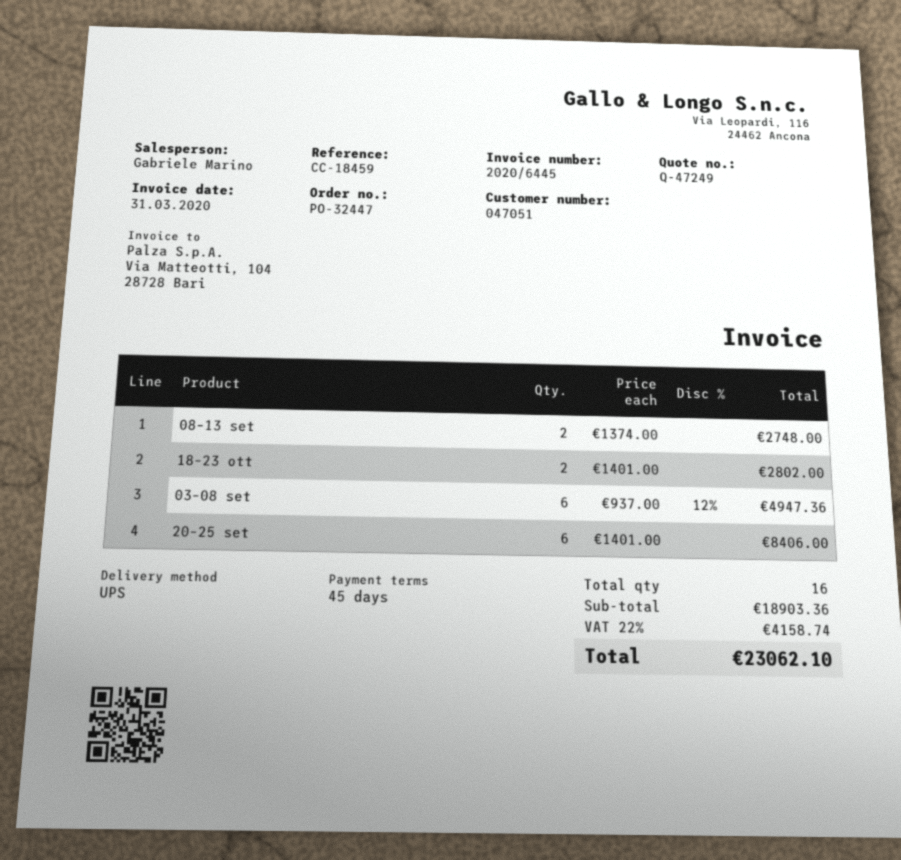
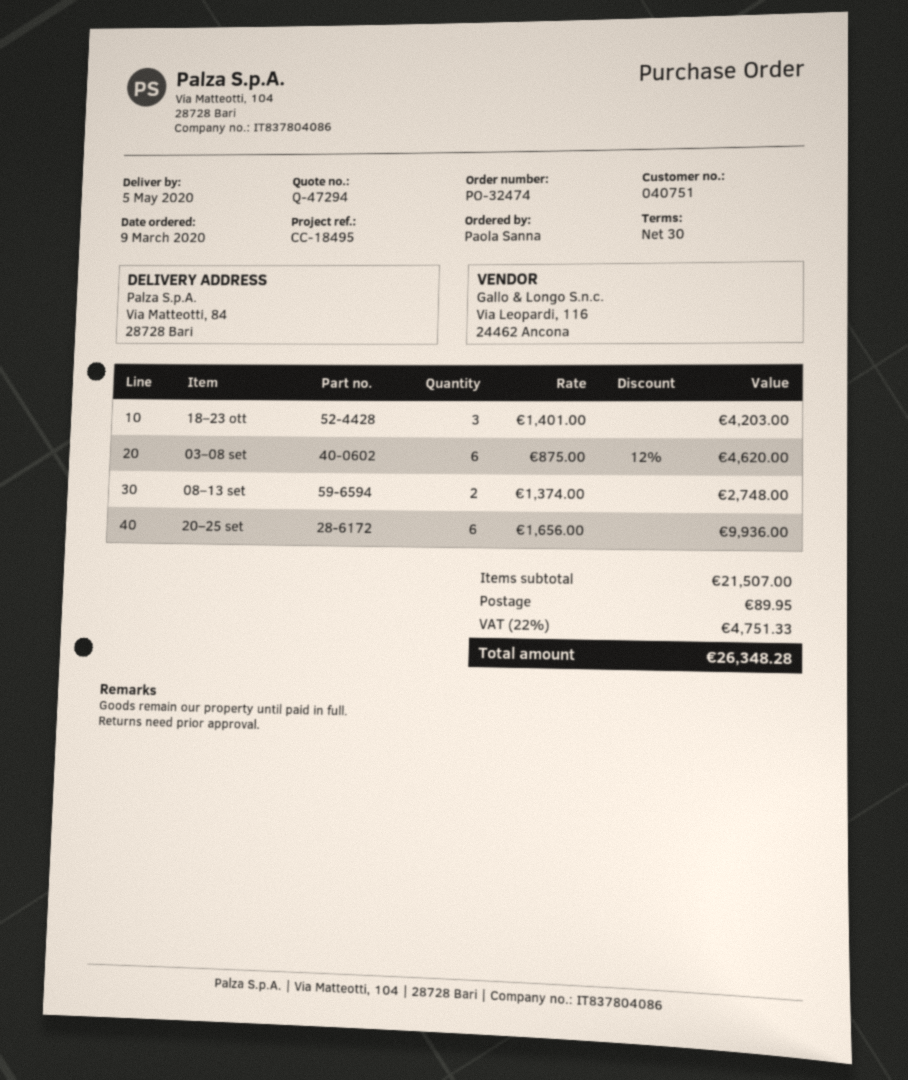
quote number: Q-47249 -> Q-47294
order number: PO-32447 -> PO-32474
payment terms: 45 days -> 30 days
customer number: 047051 -> 040751
reference: CC-18459 -> CC-18495
18–23 ott: 2 x 1401.00 = 2802.00 -> 3 x 1401.00 = 4203.00
03–08 set: 6 x 937.00 - 12% = 4947.36 -> 6 x 875.00 - 12% = 4620.00
20–25 set: 6 x 1401.00 = 8406.00 -> 6 x 1656.00 = 9936.00
subtotal: 18903.36 -> 21507.00
shipping: none -> 89.95
tax: 22% = 4158.74 -> 22% = 4751.33
total: 23062.10 -> 26348.28

